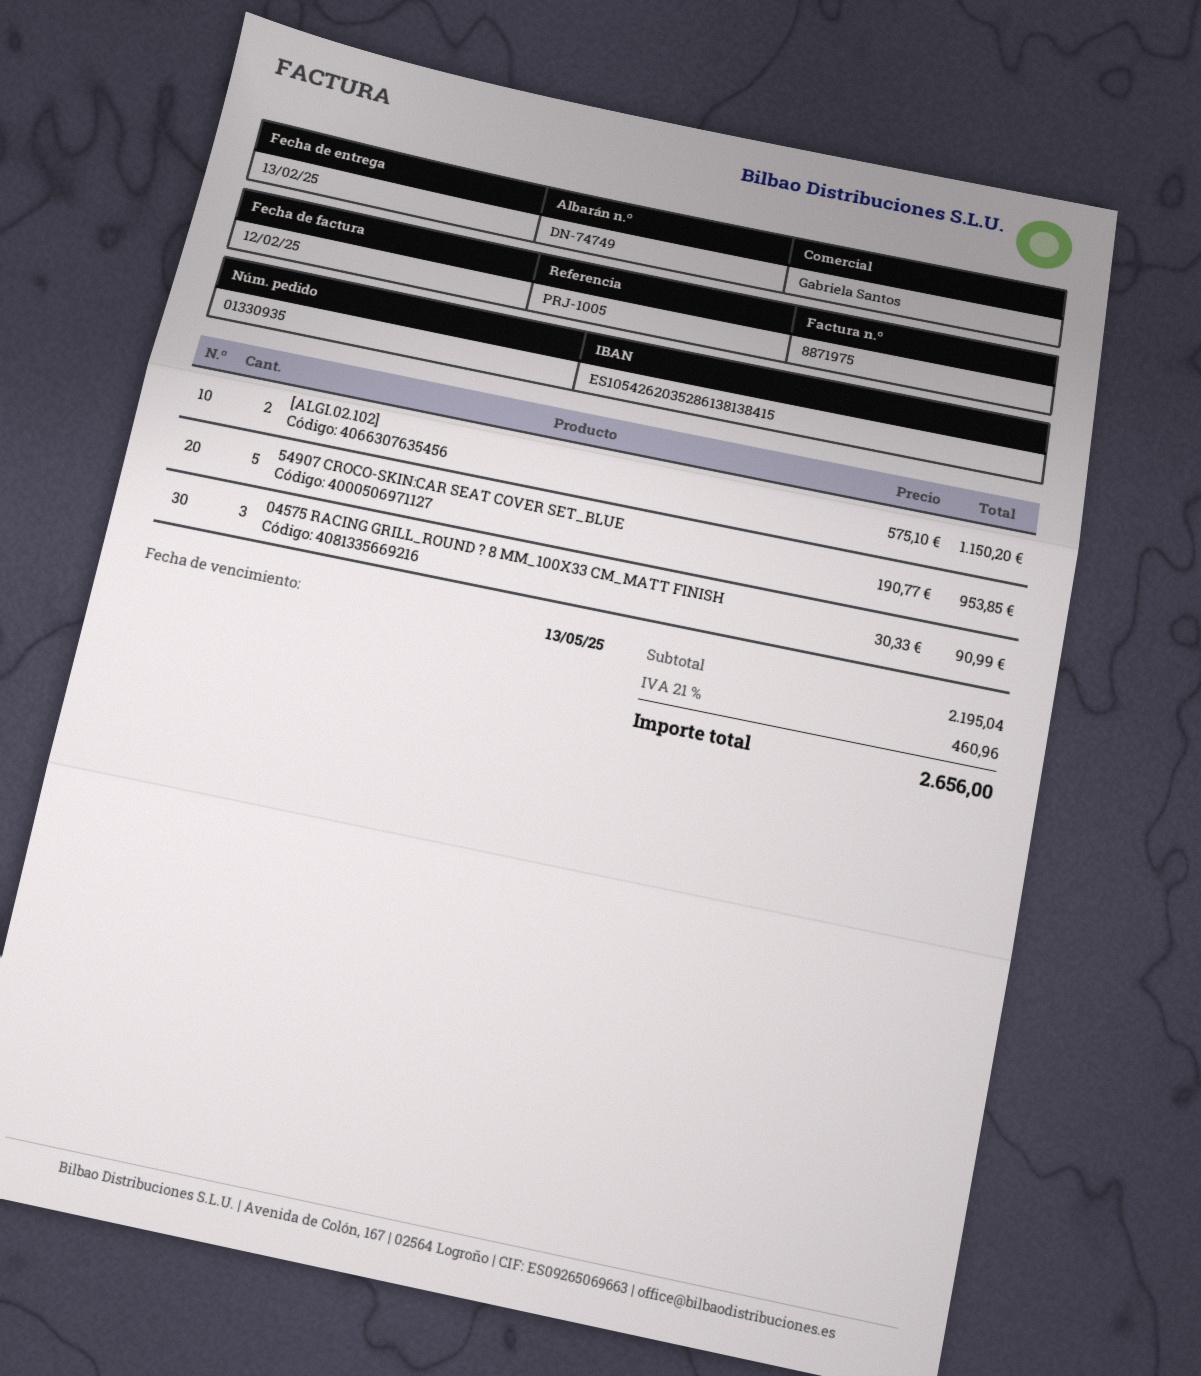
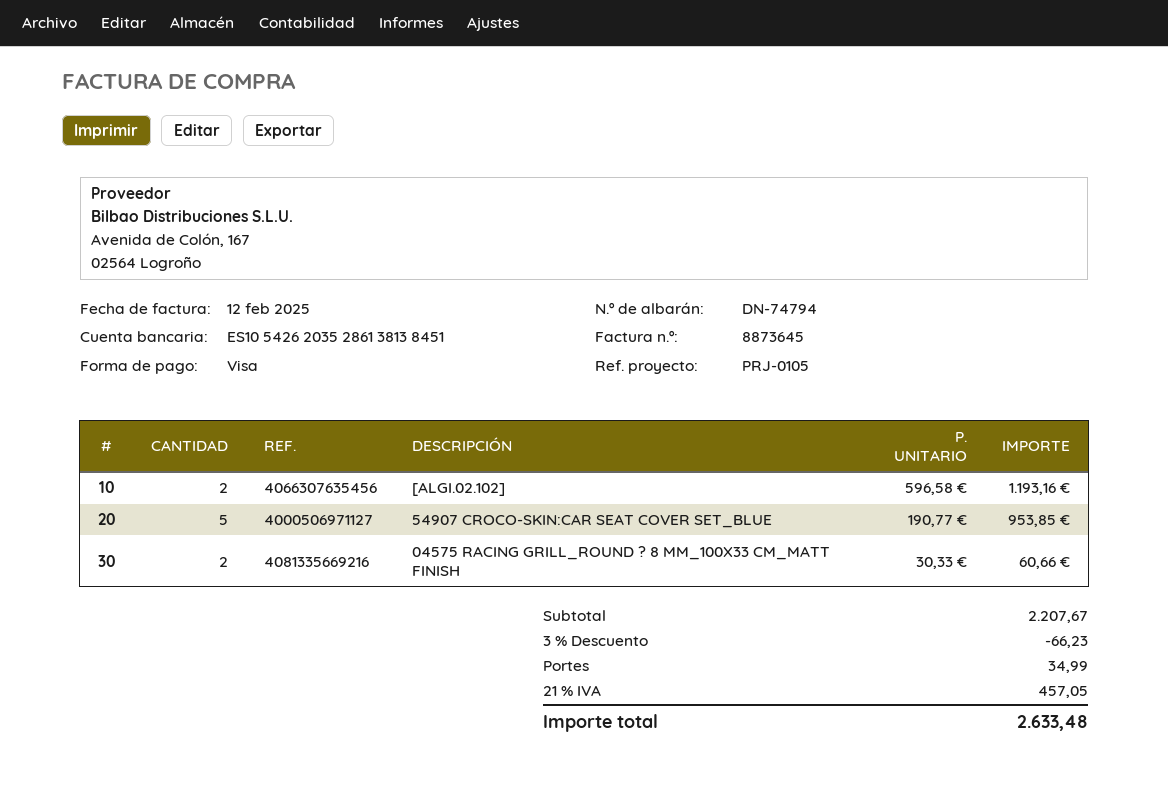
delivery note number: DN-74749 -> DN-74794
invoice number: 8871975 -> 8873645
reference: PRJ-1005 -> PRJ-0105
bank account: ES1054262035286138138415 -> ES1054262035286138138451
[ALGI.02.102]: 2 x 575.10 = 1150.20 -> 2 x 596.58 = 1193.16
04575 RACING GRILL_ROUND ? 8 MM_100X33 CM_MATT FINISH: 3 x 30.33 = 90.99 -> 2 x 30.33 = 60.66
subtotal: 2195.04 -> 2207.67
discount: none -> 3% = 66.23
shipping: none -> 34.99
tax: 21% = 460.96 -> 21% = 457.05
total: 2656.00 -> 2633.48

